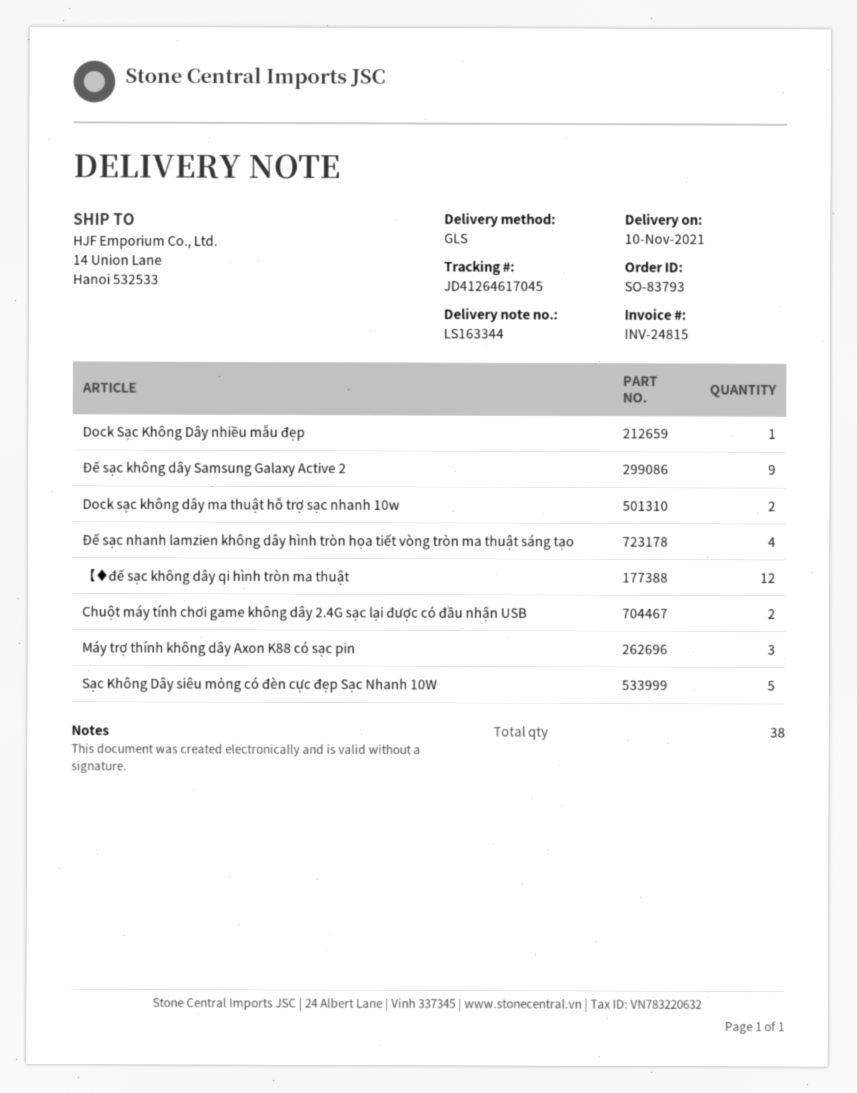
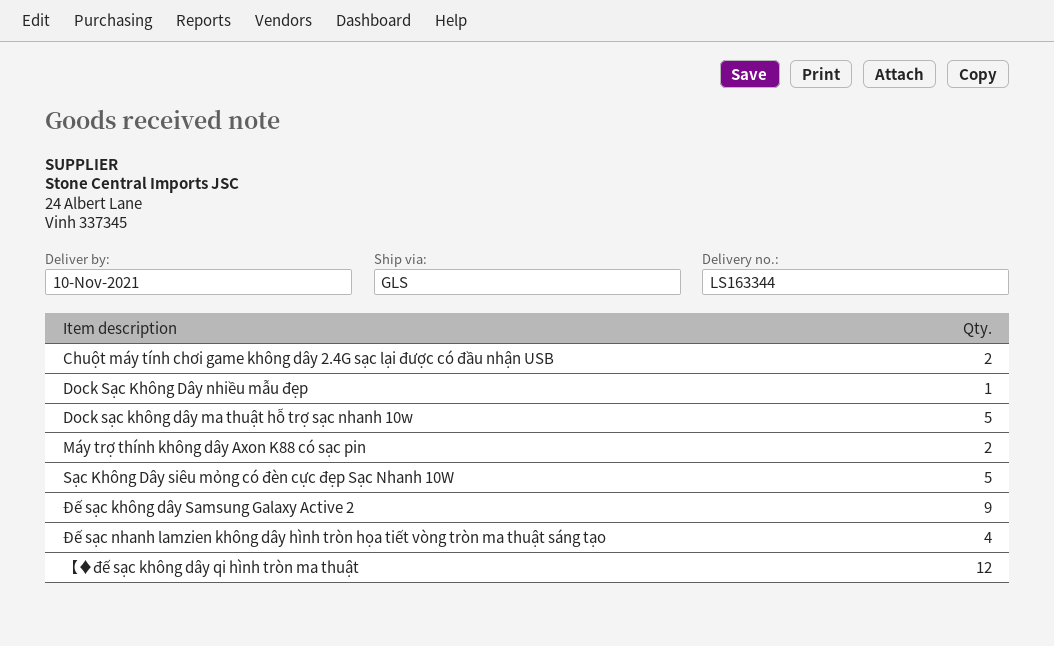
Dock sạc không dây ma thuật hỗ trợ sạc nhanh 10w: 2 -> 5
Máy trợ thính không dây Axon K88 có sạc pin: 3 -> 2

